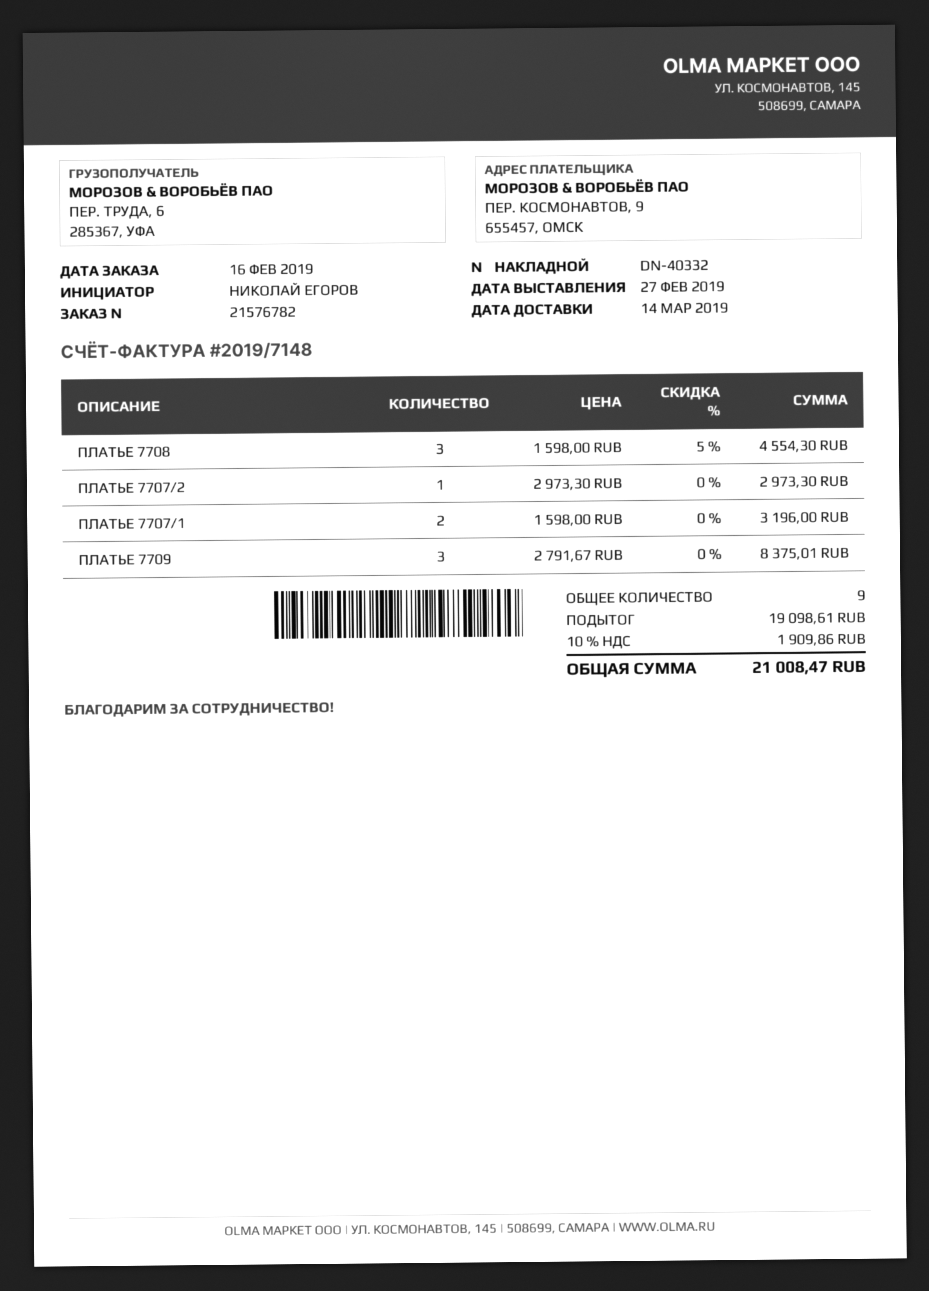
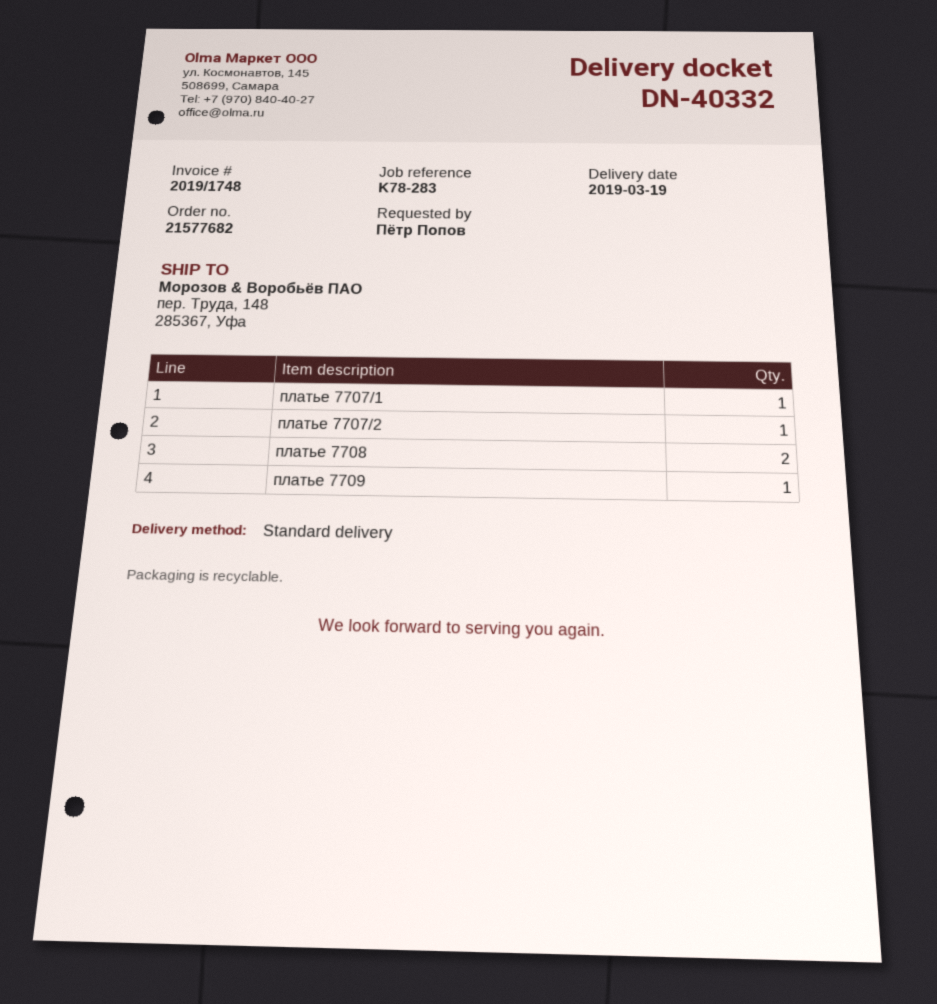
order number: 21576782 -> 21577682
delivery date: 2019-03-14 -> 2019-03-19
invoice number: 2019/7148 -> 2019/1748
ordered by: НИКОЛАЙ ЕГОРОВ -> Пётр Попов
ship to: ПЕР. ТРУДА, 6, 285367, УФА -> пер. Труда, 148, 285367, Уфа
ПЛАТЬЕ 7708: 3 -> 2
ПЛАТЬЕ 7707/1: 2 -> 1
ПЛАТЬЕ 7709: 3 -> 1

